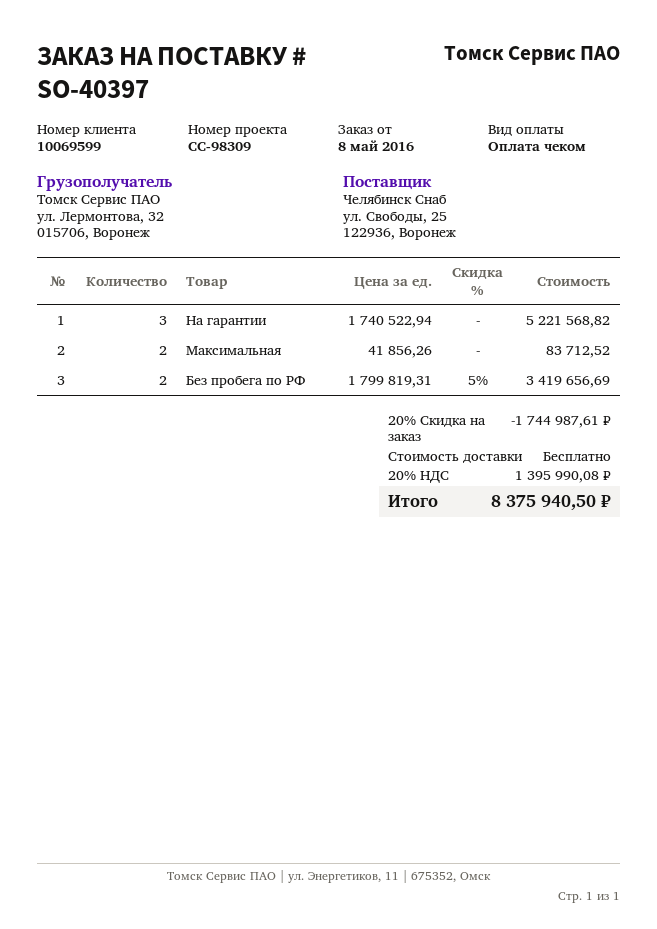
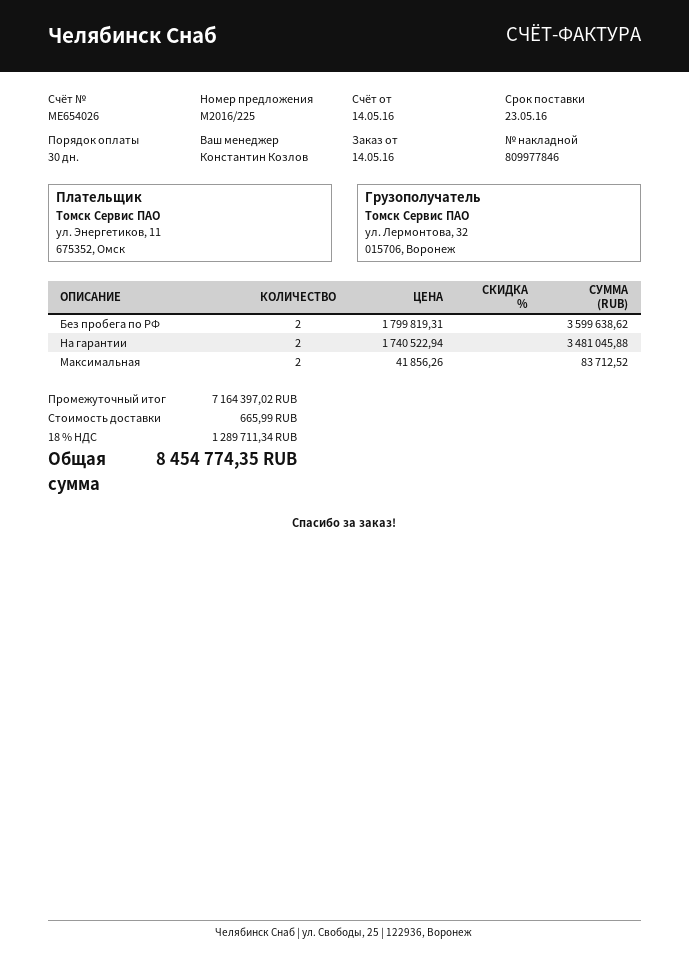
order date: 2016-05-08 -> 2016-05-14
На гарантии: 3 x 1740522.94 = 5221568.82 -> 2 x 1740522.94 = 3481045.88
Без пробега по РФ: 2 x 1799819.31 - 5% = 3419656.69 -> 2 x 1799819.31 = 3599638.62
discount: 20% = 1744987.61 -> none
shipping: 0.00 -> 665.99
tax: 20% = 1395990.08 -> 18% = 1289711.34
total: 8375940.50 -> 8454774.35

